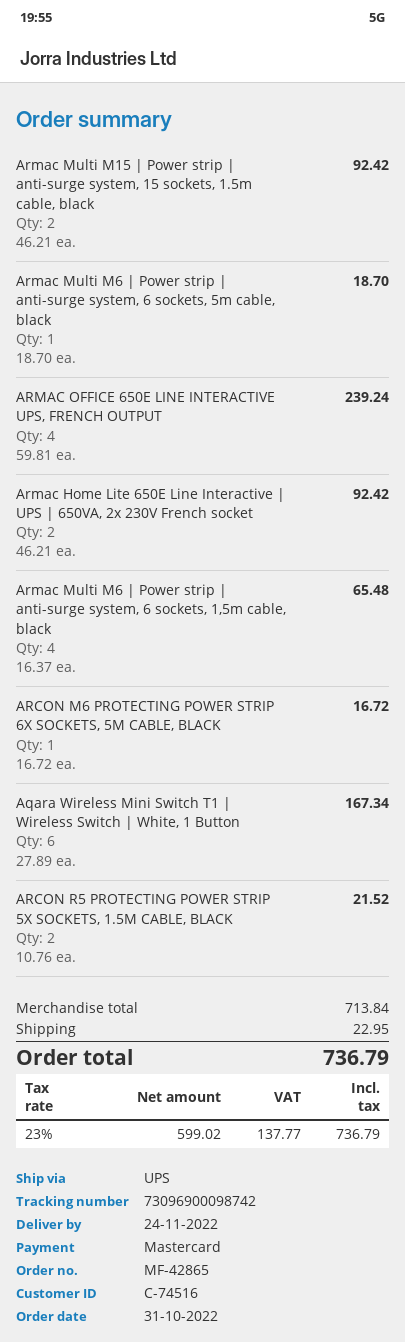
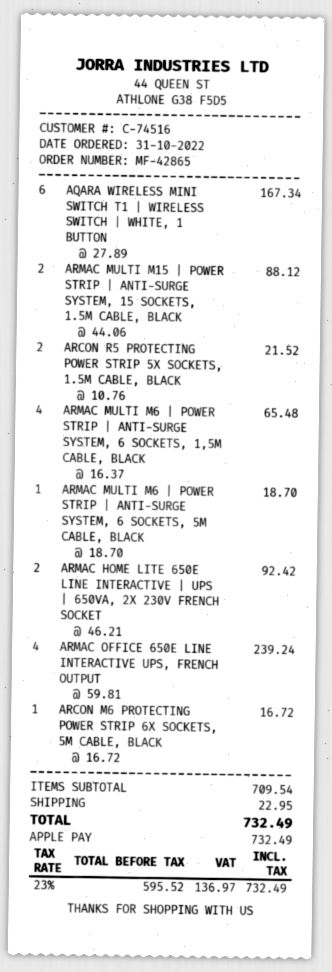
payment method: Mastercard -> Apple Pay
Armac Multi M15 | Power strip | anti-surge system, 15 sockets, 1.5m cable, black: 2 x 46.21 = 92.42 -> 2 x 44.06 = 88.12
subtotal: 713.84 -> 709.54
net: 599.02 -> 595.52
tax: 23% = 137.77 -> 23% = 136.97
total: 736.79 -> 732.49

